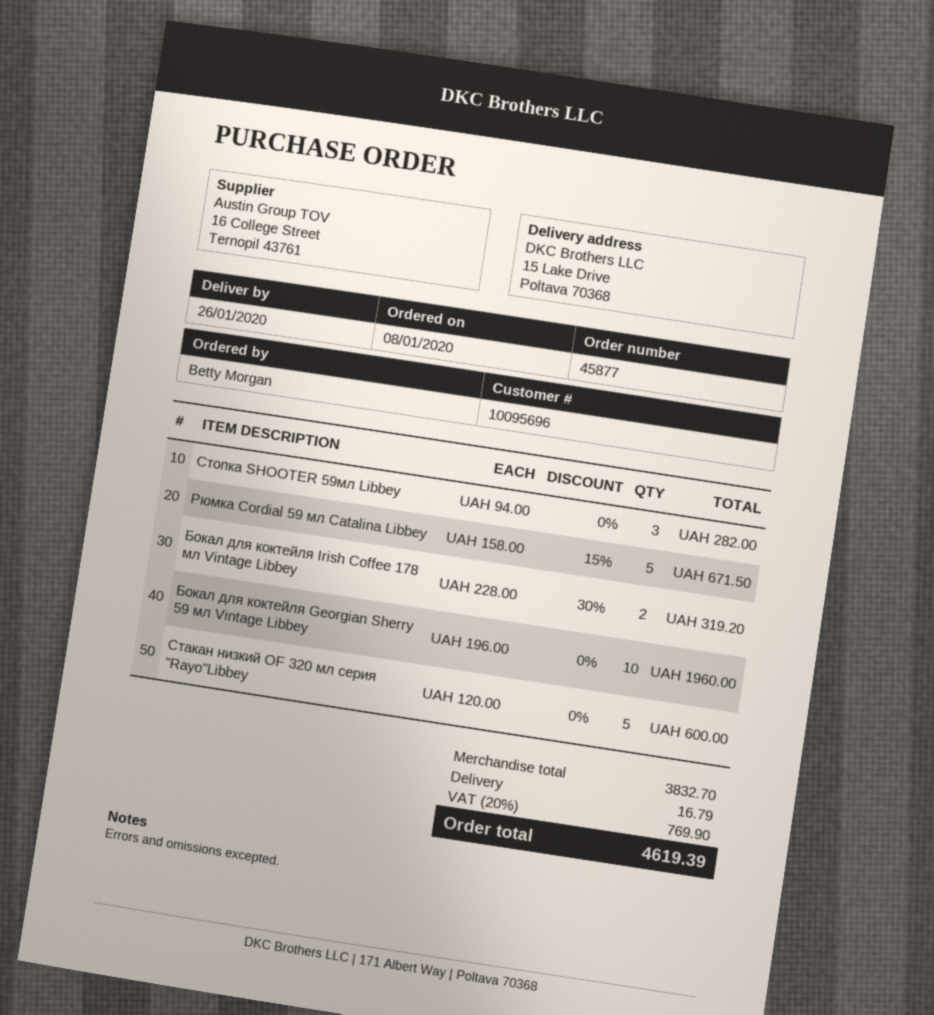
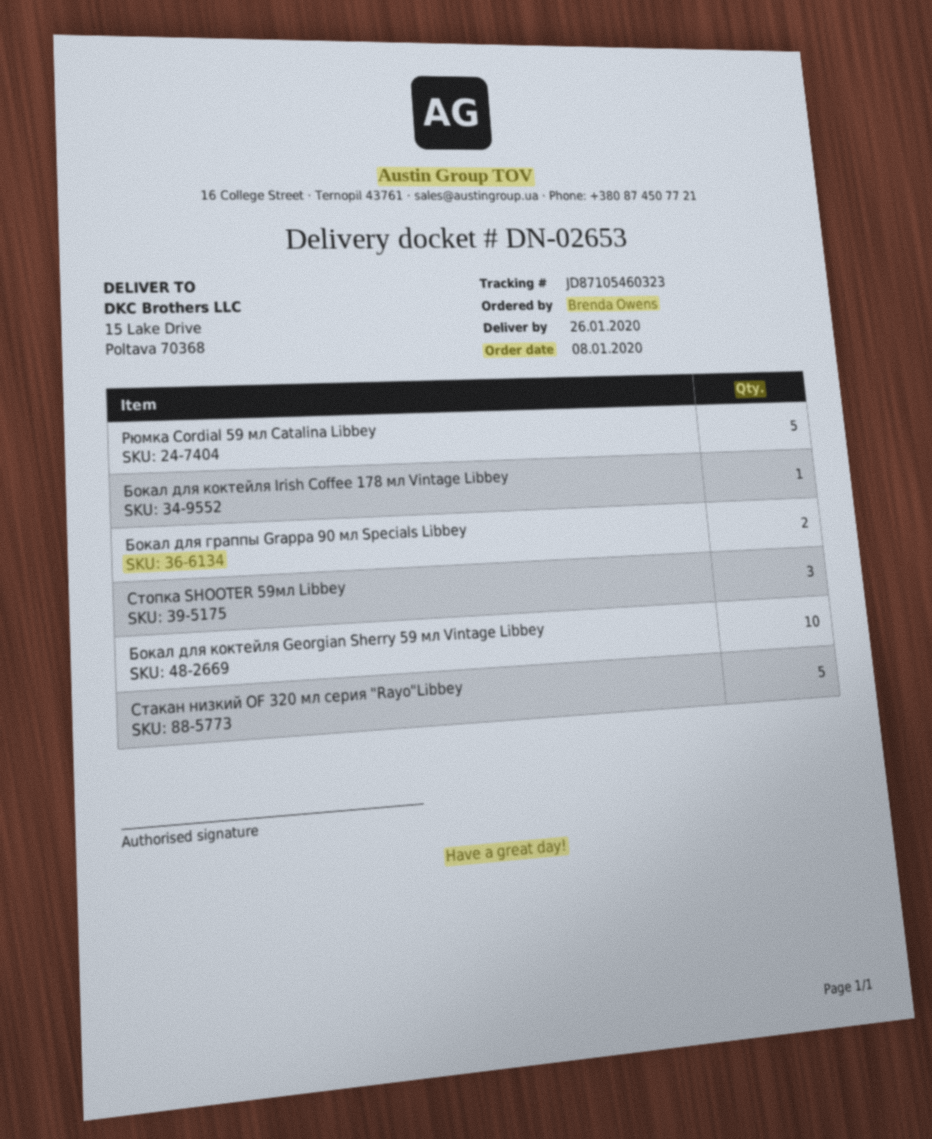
ordered by: Betty Morgan -> Brenda Owens
Бокал для коктейля Irish Coffee 178 мл Vintage Libbey: 2 -> 1
Бокал для граппы Grappa 90 мл Specials Libbey: none -> 2

